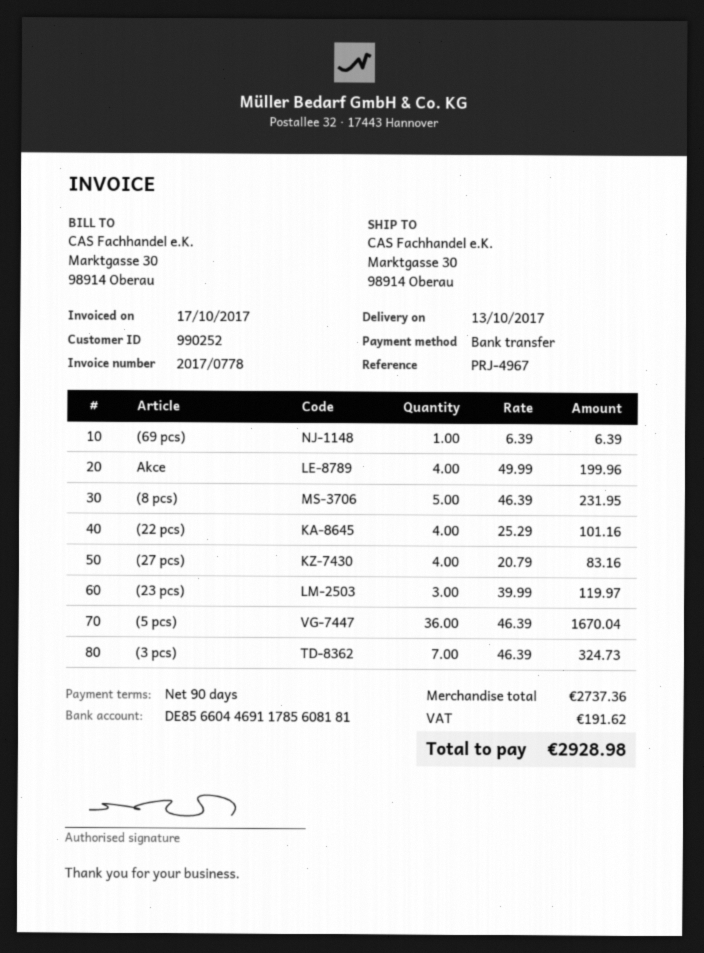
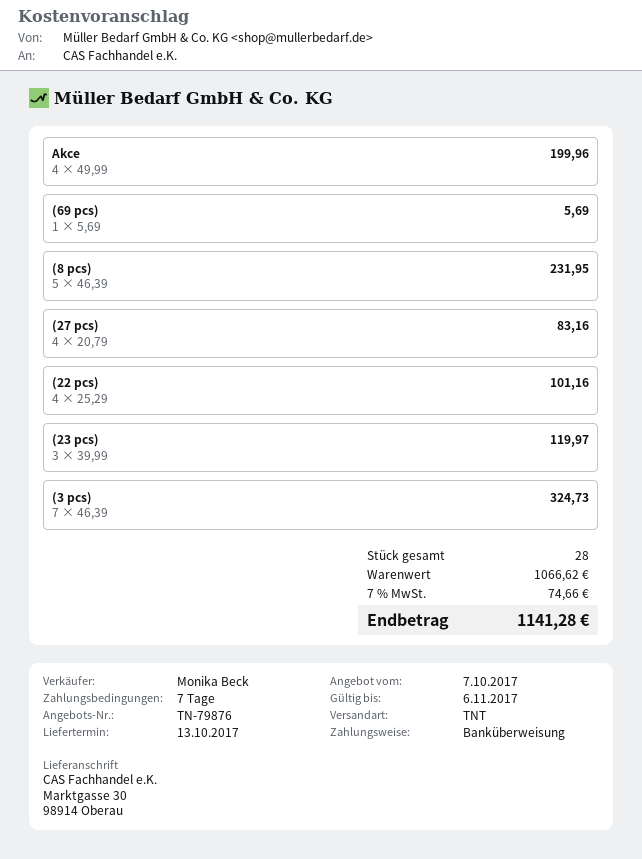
payment terms: 90 days -> 7 days
(69 pcs): 1 x 6.39 = 6.39 -> 1 x 5.69 = 5.69
(5 pcs): 36 x 46.39 = 1670.04 -> none
subtotal: 2737.36 -> 1066.62
tax: 191.62 -> 74.66
total: 2928.98 -> 1141.28

